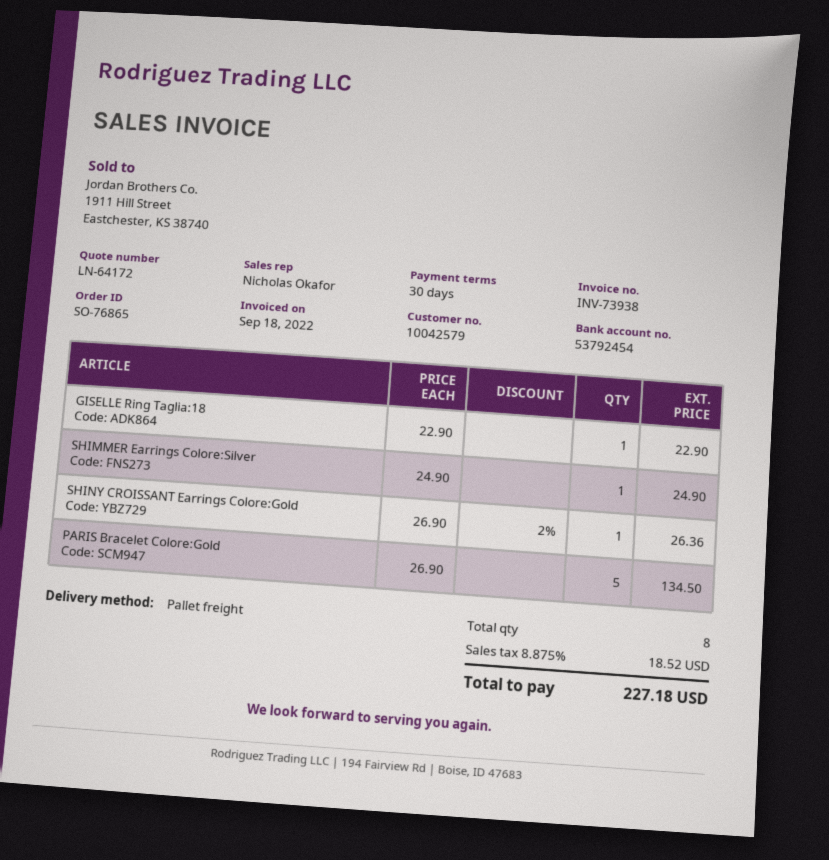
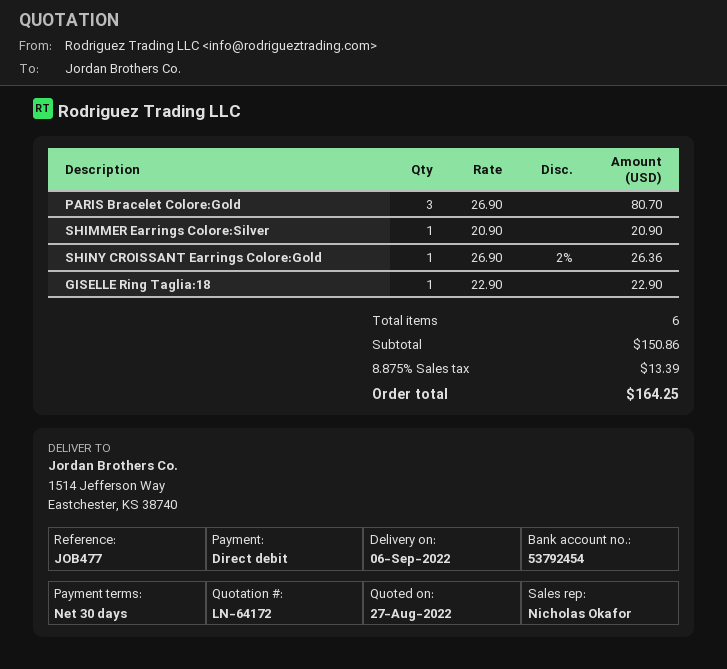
SHIMMER Earrings Colore:Silver: 1 x 24.90 = 24.90 -> 1 x 20.90 = 20.90
PARIS Bracelet Colore:Gold: 5 x 26.90 = 134.50 -> 3 x 26.90 = 80.70
total quantity: 8 -> 6
tax: 8.875% = 18.52 -> 8.875% = 13.39
total: 227.18 -> 164.25

